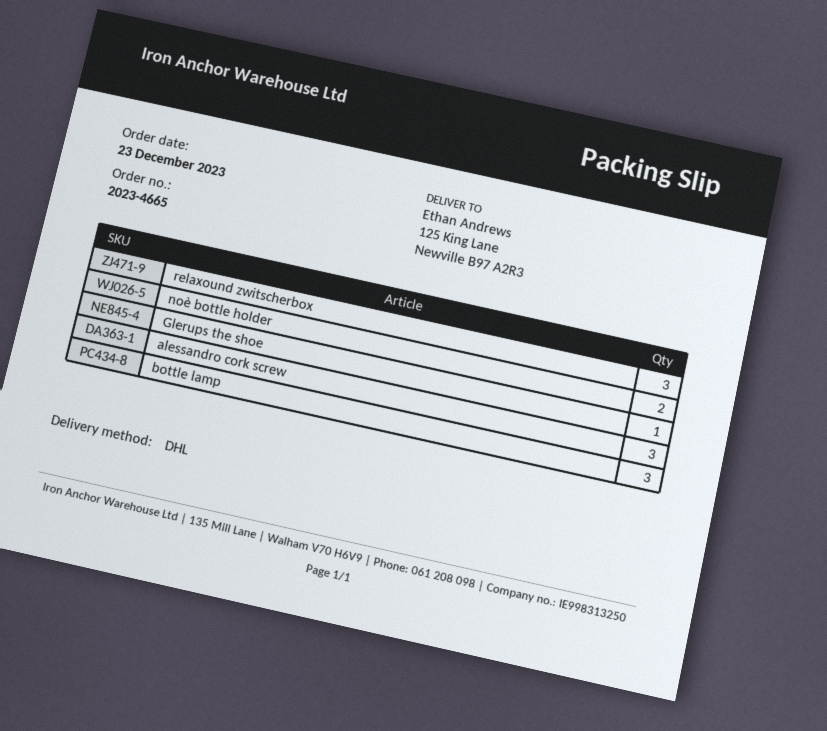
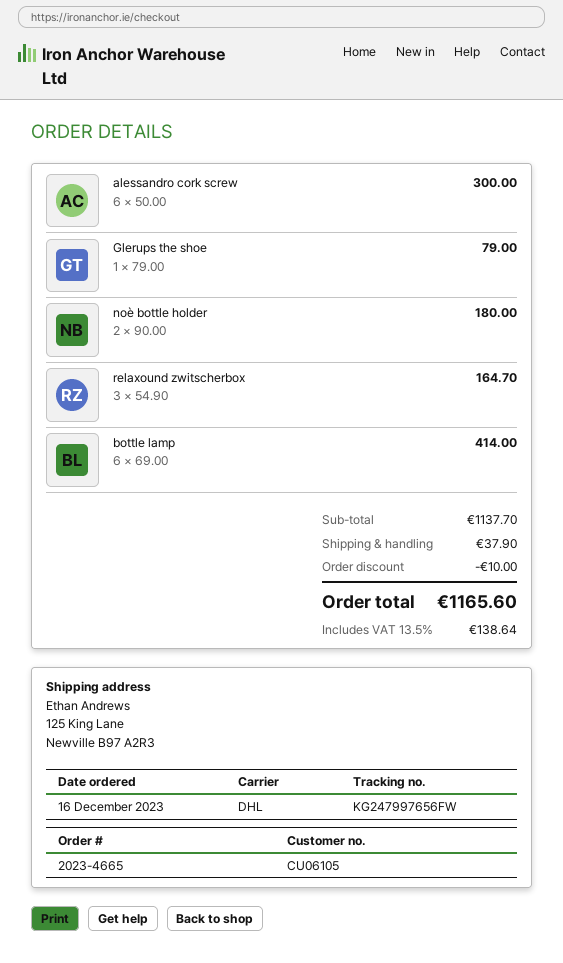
order date: 2023-12-23 -> 2023-12-16
alessandro cork screw: 3 -> 6
bottle lamp: 3 -> 6

